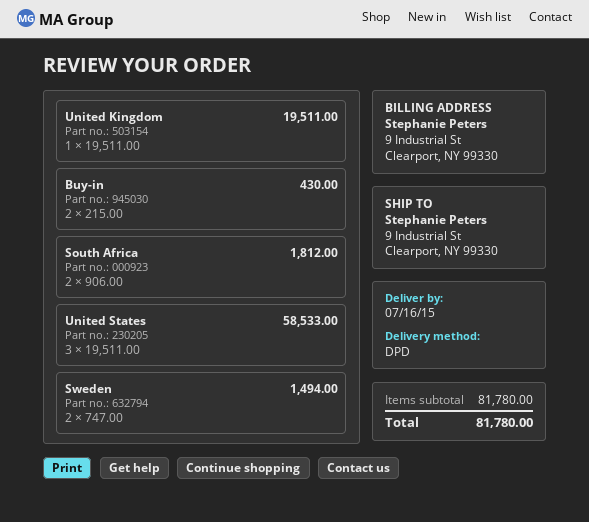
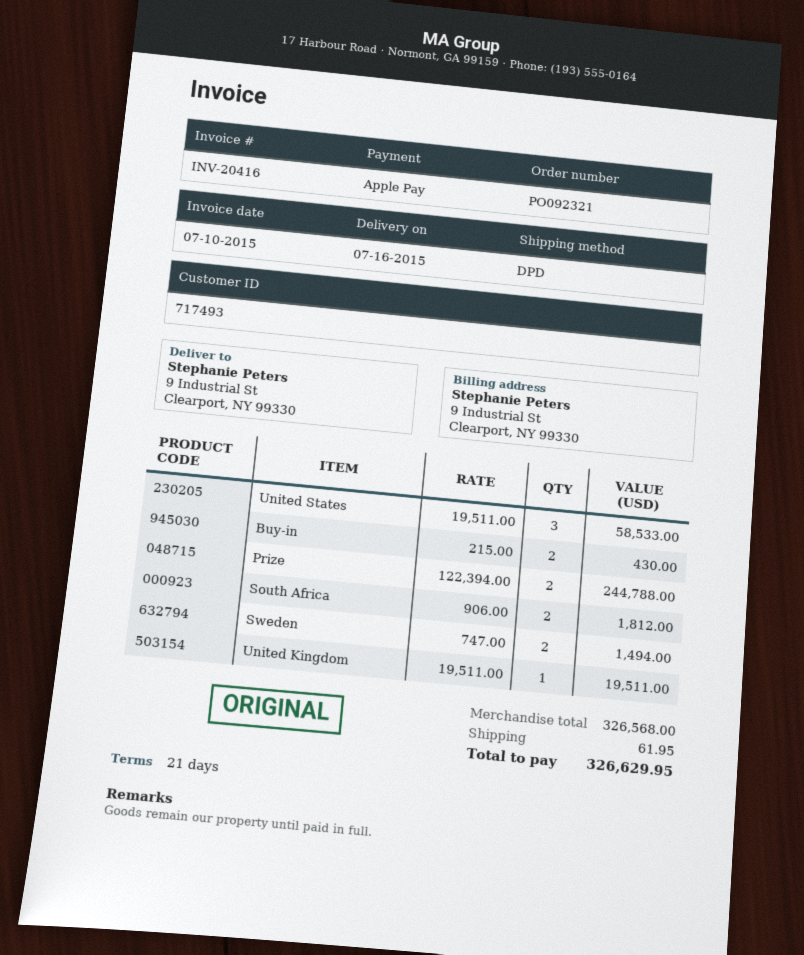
Prize: none -> 2 x 122394.00 = 244788.00
subtotal: 81780.00 -> 326568.00
shipping: none -> 61.95
total: 81780.00 -> 326629.95

